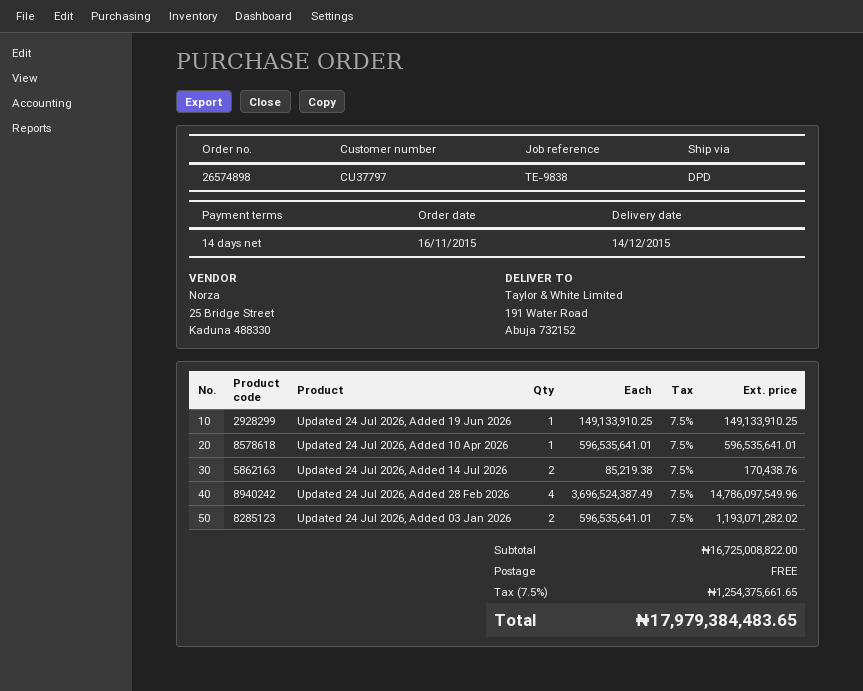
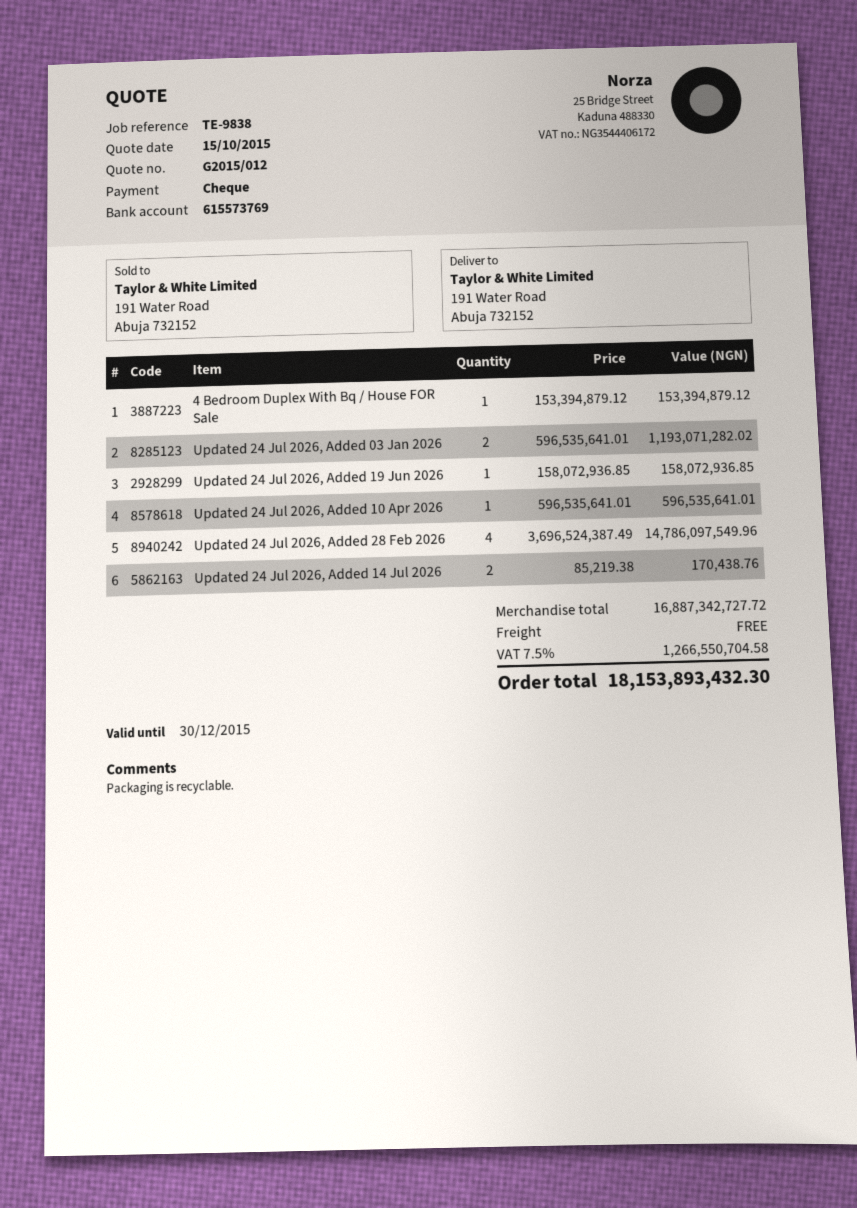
Updated 24 Jul 2026, Added 19 Jun 2026: 1 x 149133910.25 = 149133910.25 -> 1 x 158072936.85 = 158072936.85
4 Bedroom Duplex With Bq / House FOR Sale: none -> 1 x 153394879.12 = 153394879.12
subtotal: 16725008822.00 -> 16887342727.72
tax: 7.5% = 1254375661.65 -> 7.5% = 1266550704.58
total: 17979384483.65 -> 18153893432.30

